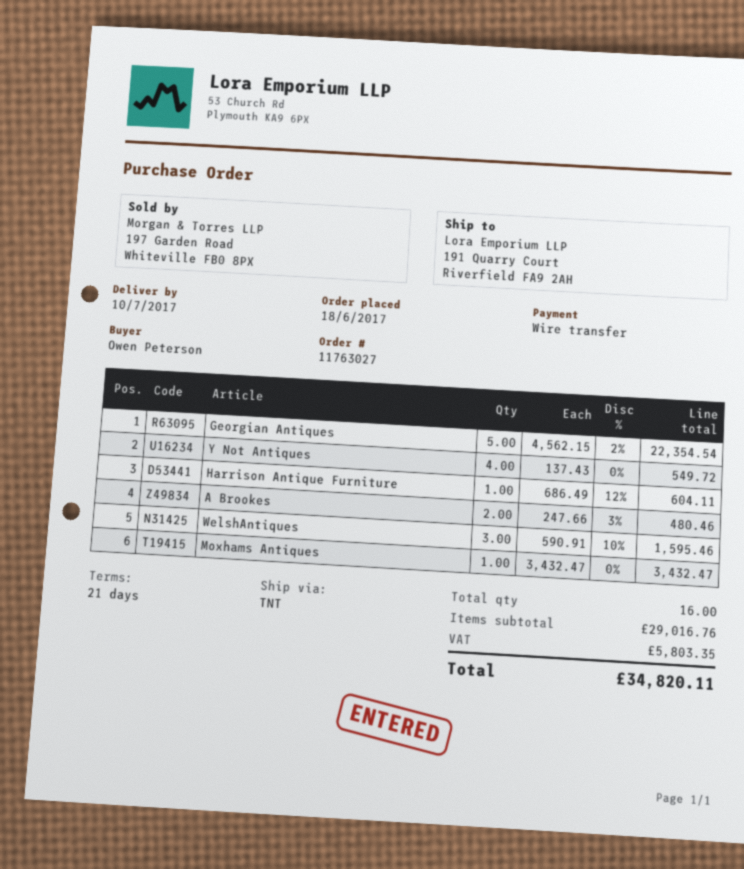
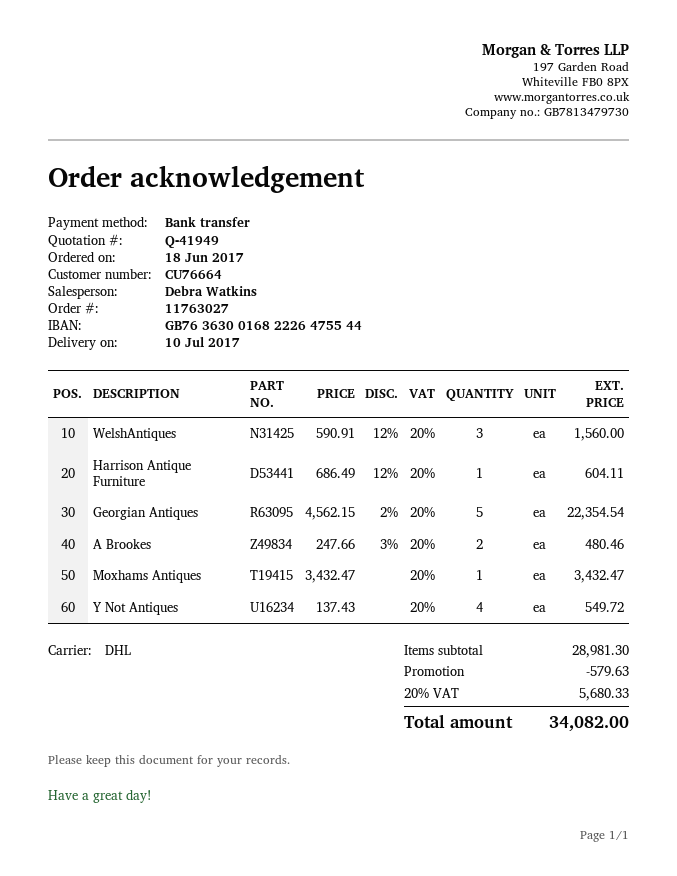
shipping method: TNT -> DHL
WelshAntiques: 3 x 590.91 - 10% = 1595.46 -> 3 x 590.91 - 12% = 1560.00
subtotal: 29016.76 -> 28981.30
discount: none -> 579.63
tax: 5803.35 -> 5680.33
total: 34820.11 -> 34082.00

